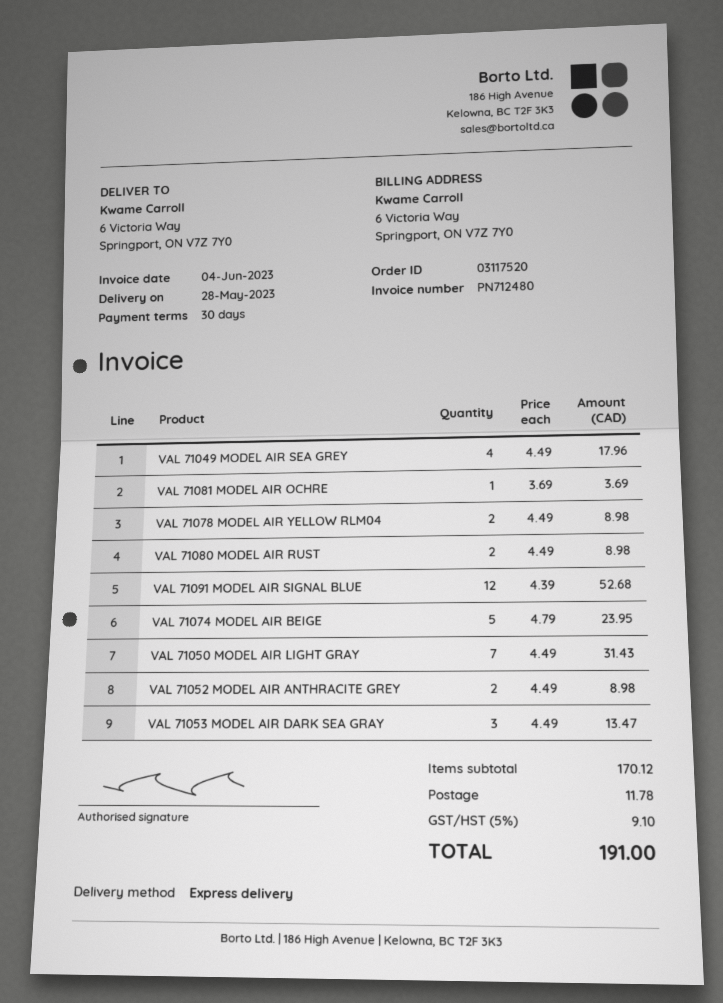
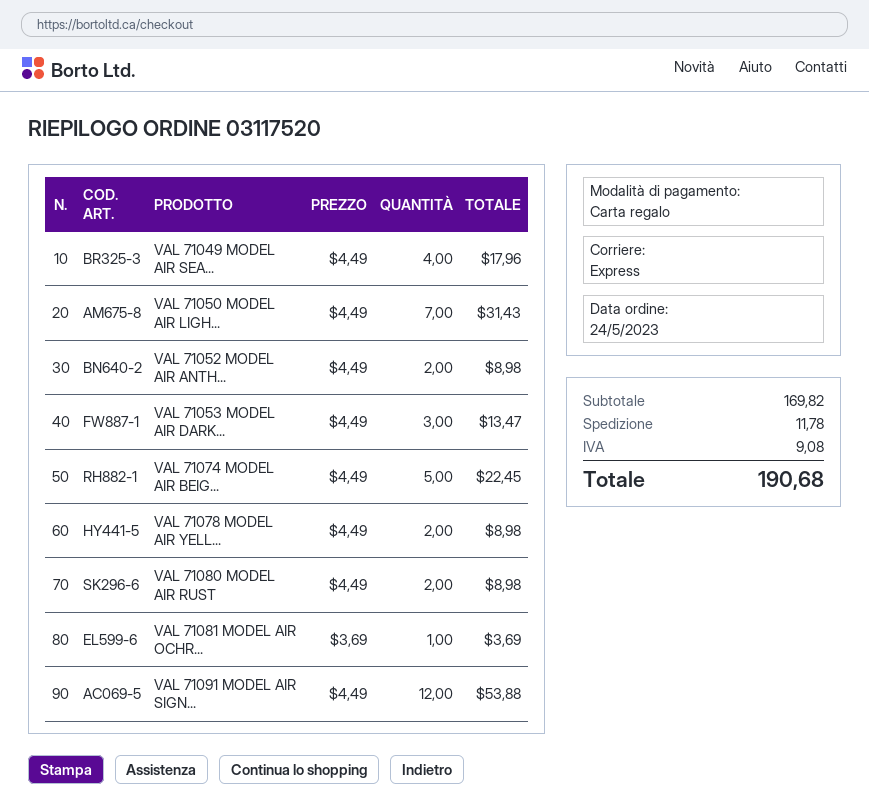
VAL 71091 MODEL AIR SIGNAL BLUE: 12 x 4.39 = 52.68 -> 12 x 4.49 = 53.88
VAL 71074 MODEL AIR BEIGE: 5 x 4.79 = 23.95 -> 5 x 4.49 = 22.45
subtotal: 170.12 -> 169.82
tax: 9.10 -> 9.08
total: 191.00 -> 190.68

